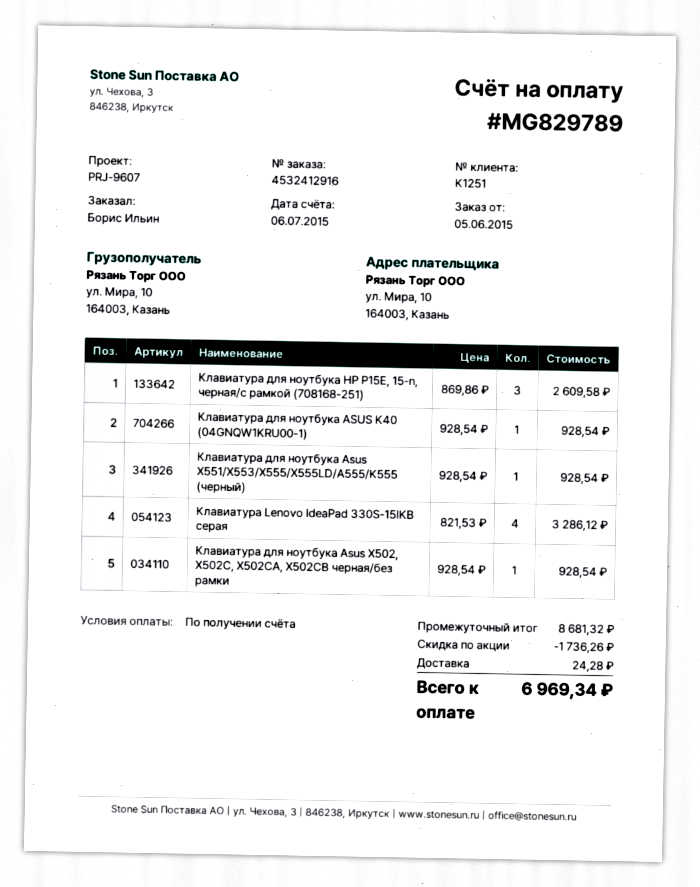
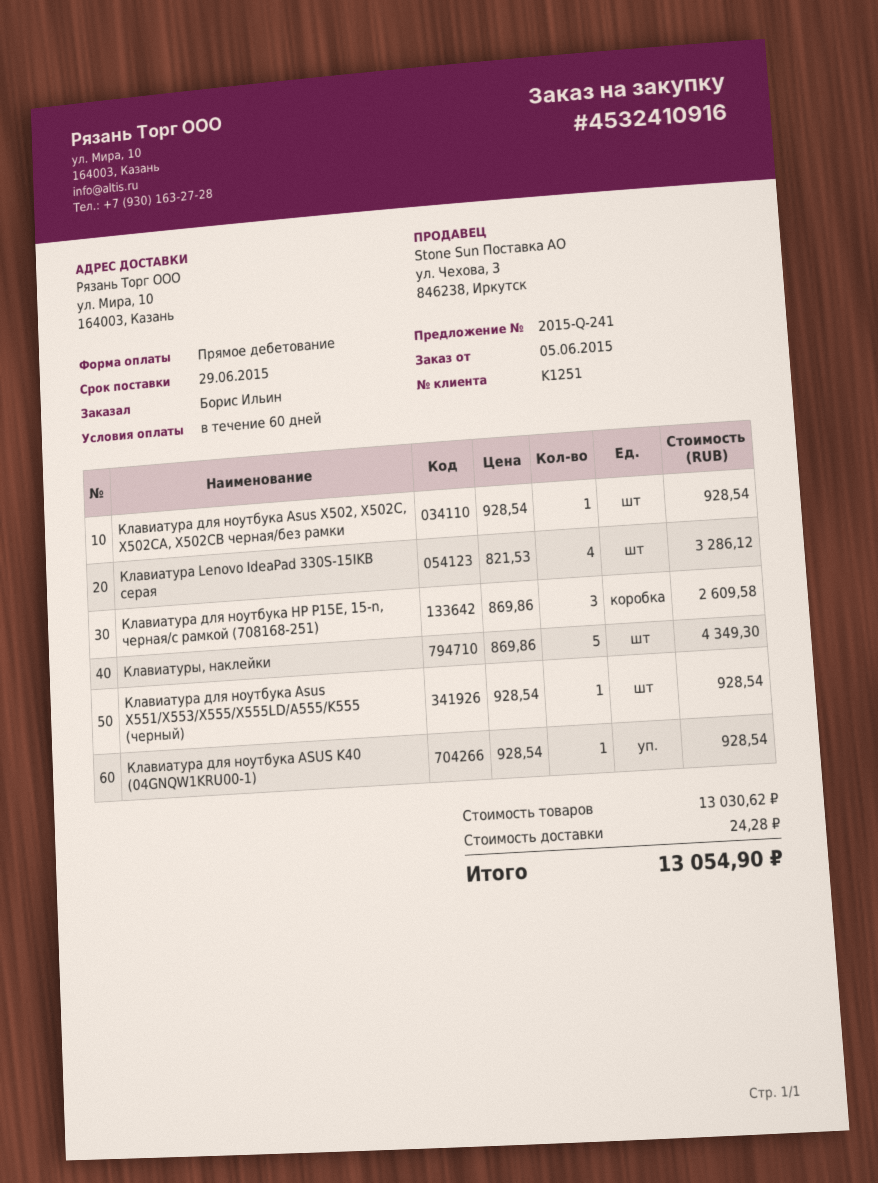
order number: 4532412916 -> 4532410916
payment terms: on receipt -> 60 days
Клавиатуры, наклейки: none -> 5 x 869.86 = 4349.30
subtotal: 8681.32 -> 13030.62
discount: 1736.26 -> none
total: 6969.34 -> 13054.90

